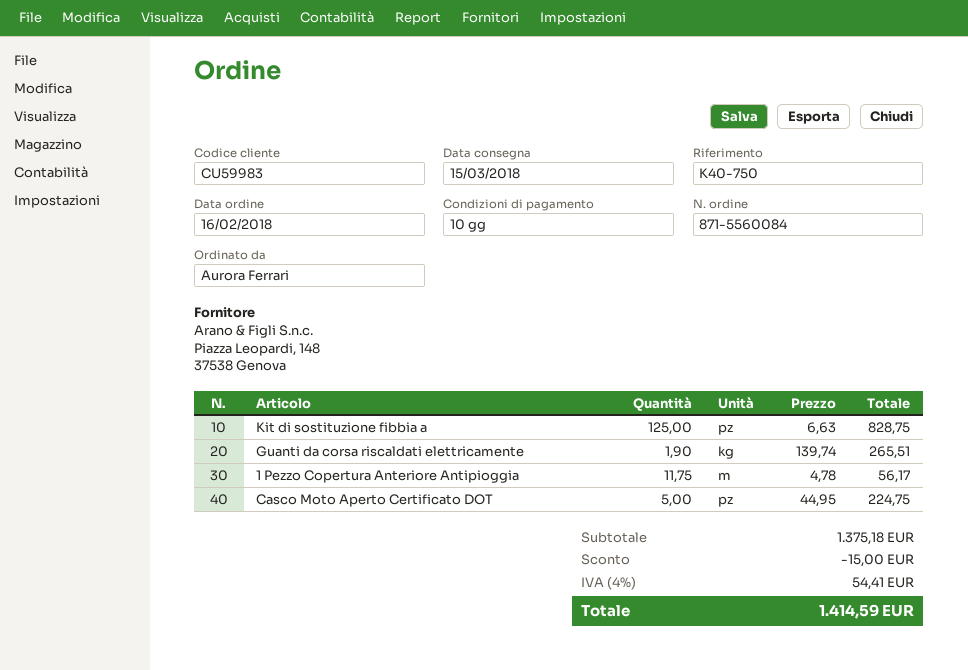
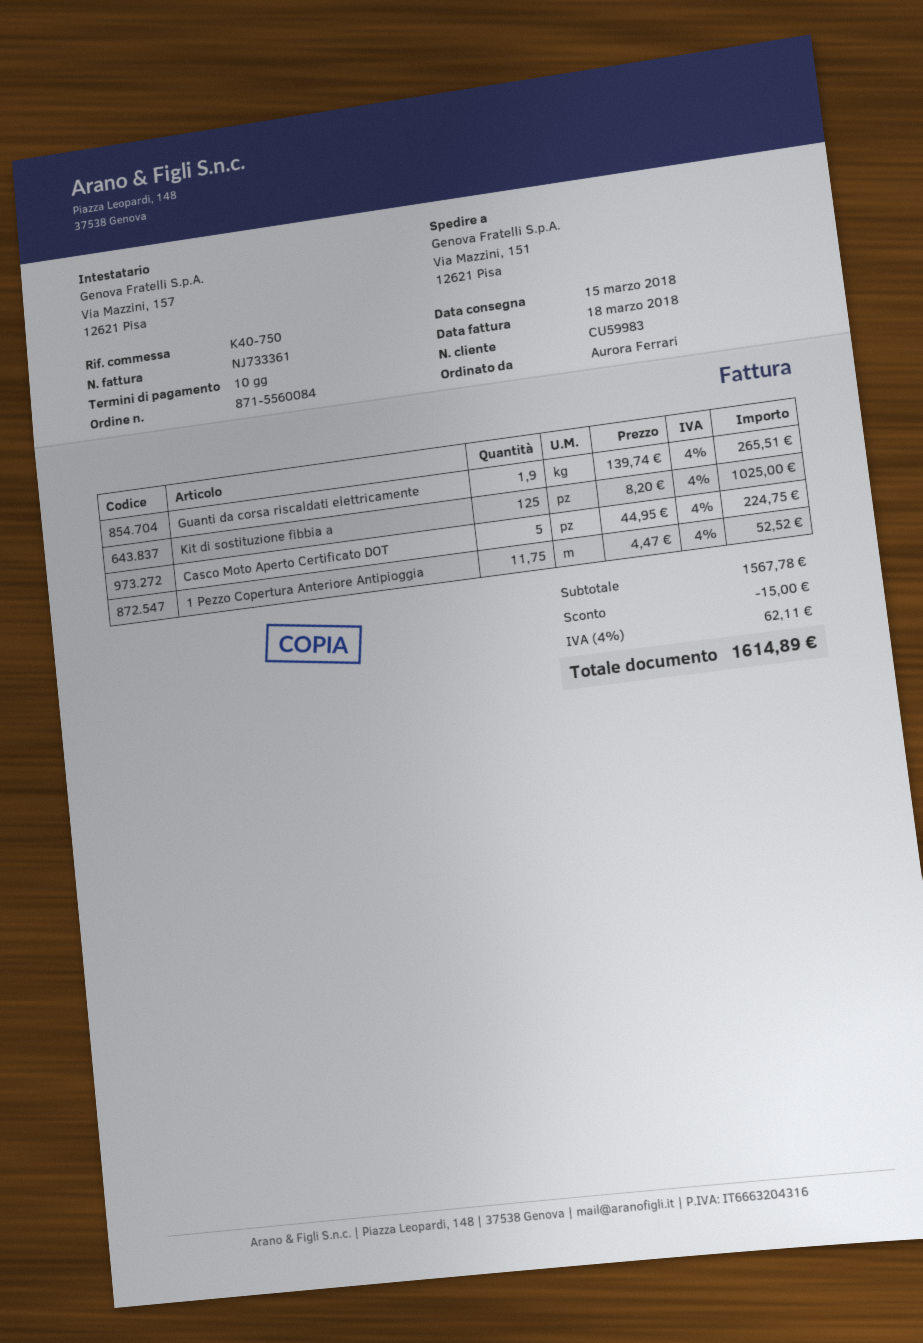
Kit di sostituzione fibbia a: 125 x 6.63 = 828.75 -> 125 x 8.20 = 1025.00
1 Pezzo Copertura Anteriore Antipioggia: 11.75 x 4.78 = 56.17 -> 11.75 x 4.47 = 52.52
subtotal: 1375.18 -> 1567.78
tax: 4% = 54.41 -> 4% = 62.11
total: 1414.59 -> 1614.89

